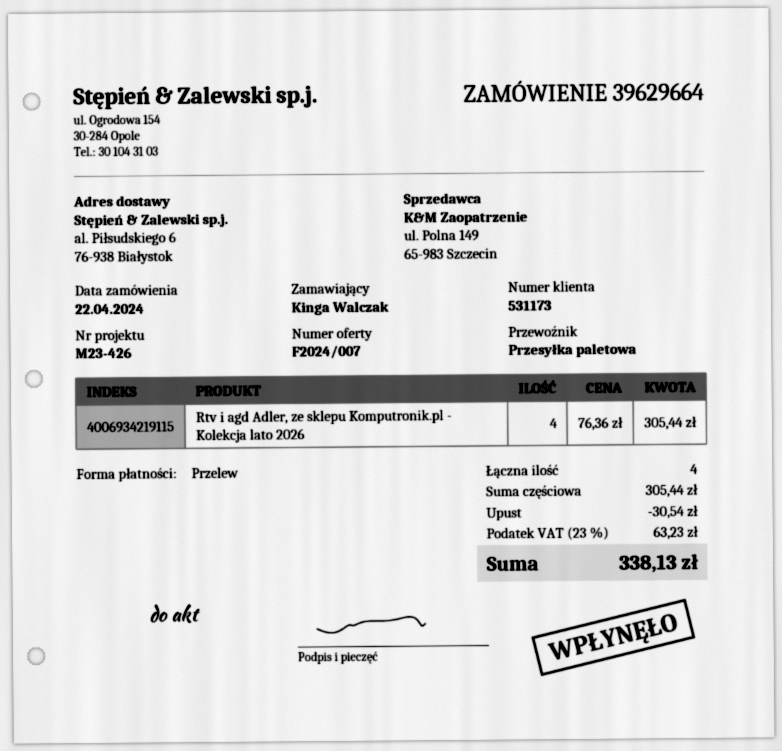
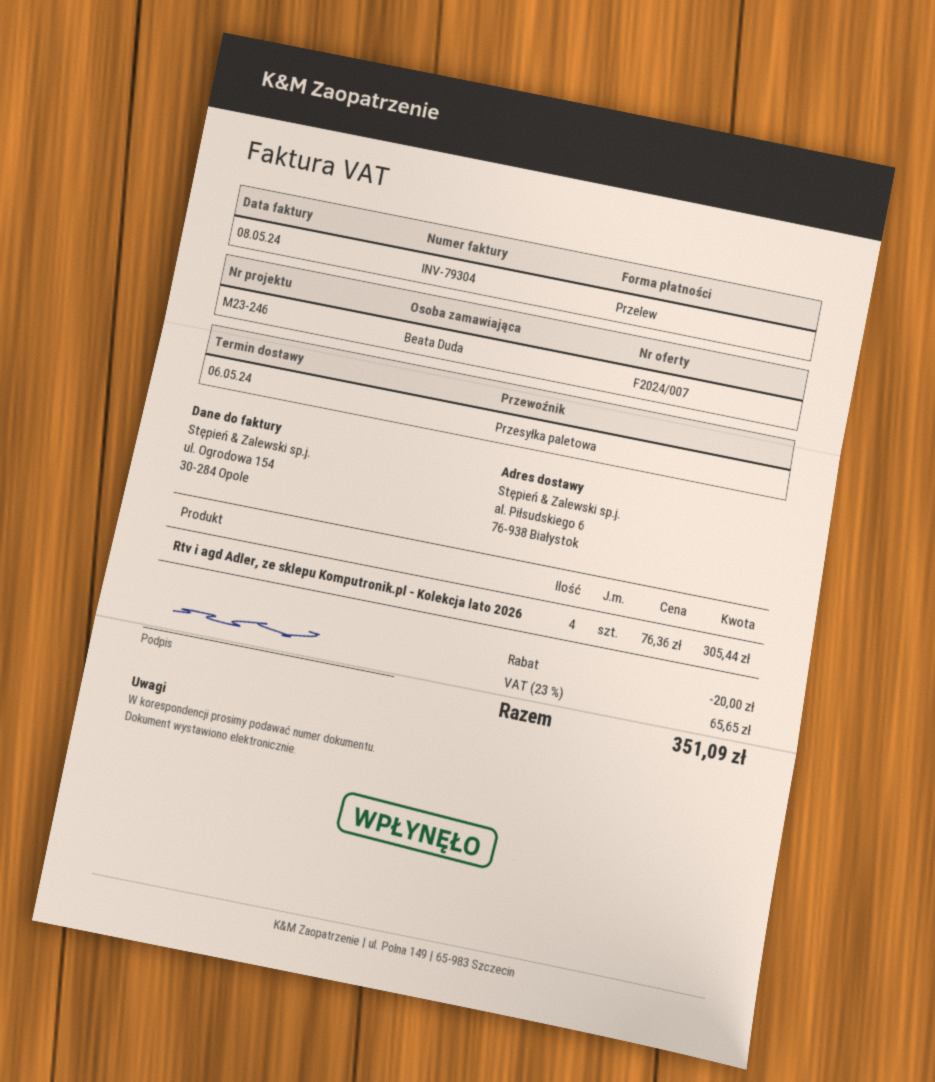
reference: M23-426 -> M23-246
ordered by: Kinga Walczak -> Beata Duda
discount: 30.54 -> 20.00
tax: 23% = 63.23 -> 23% = 65.65
total: 338.13 -> 351.09

